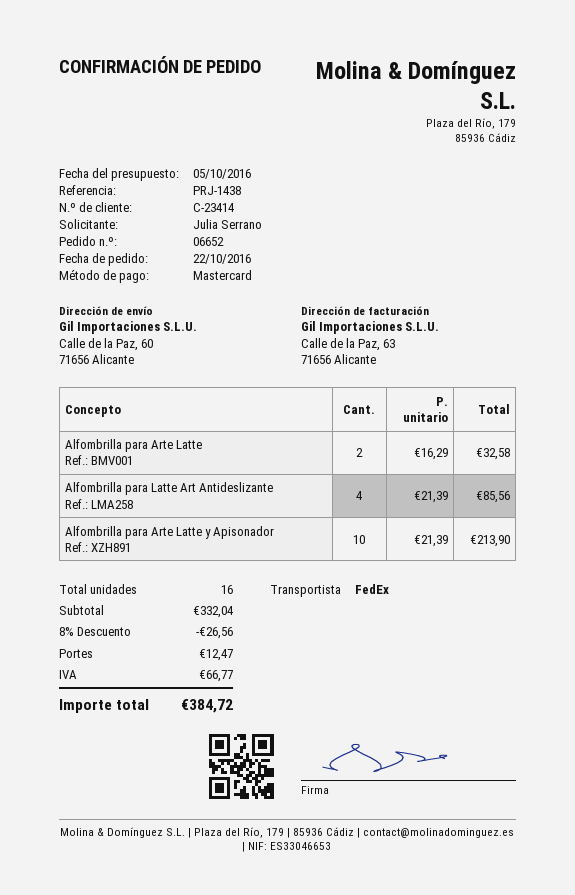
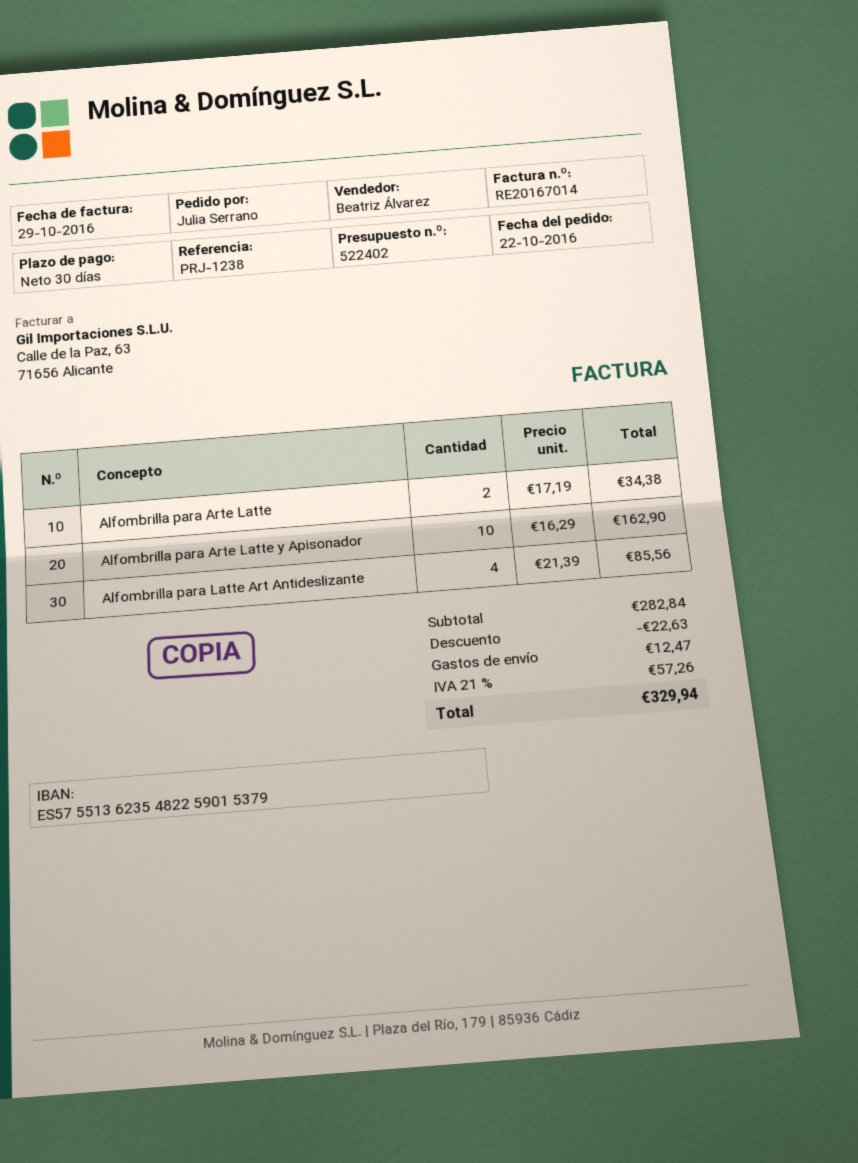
reference: PRJ-1438 -> PRJ-1238
Alfombrilla para Arte Latte: 2 x 16.29 = 32.58 -> 2 x 17.19 = 34.38
Alfombrilla para Arte Latte y Apisonador: 10 x 21.39 = 213.90 -> 10 x 16.29 = 162.90
subtotal: 332.04 -> 282.84
discount: 26.56 -> 22.63
tax: 66.77 -> 57.26
total: 384.72 -> 329.94

